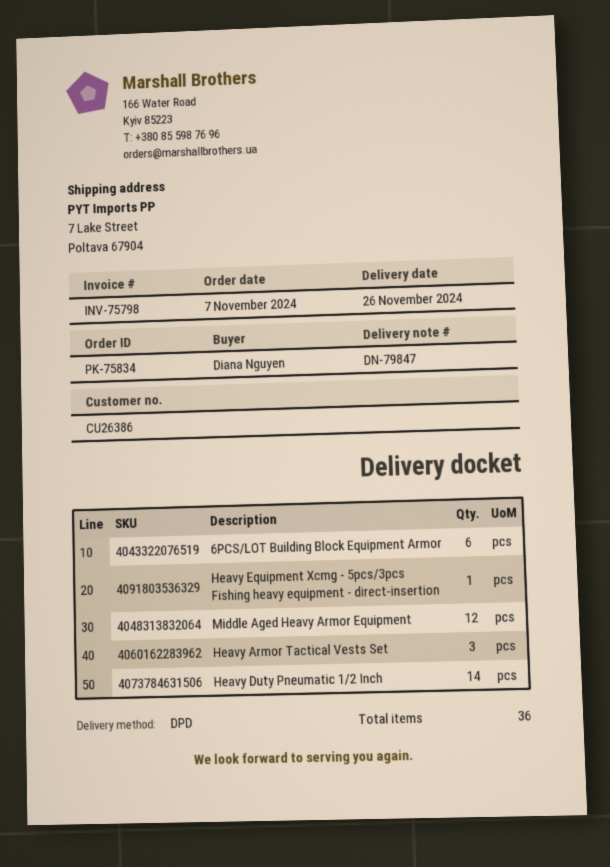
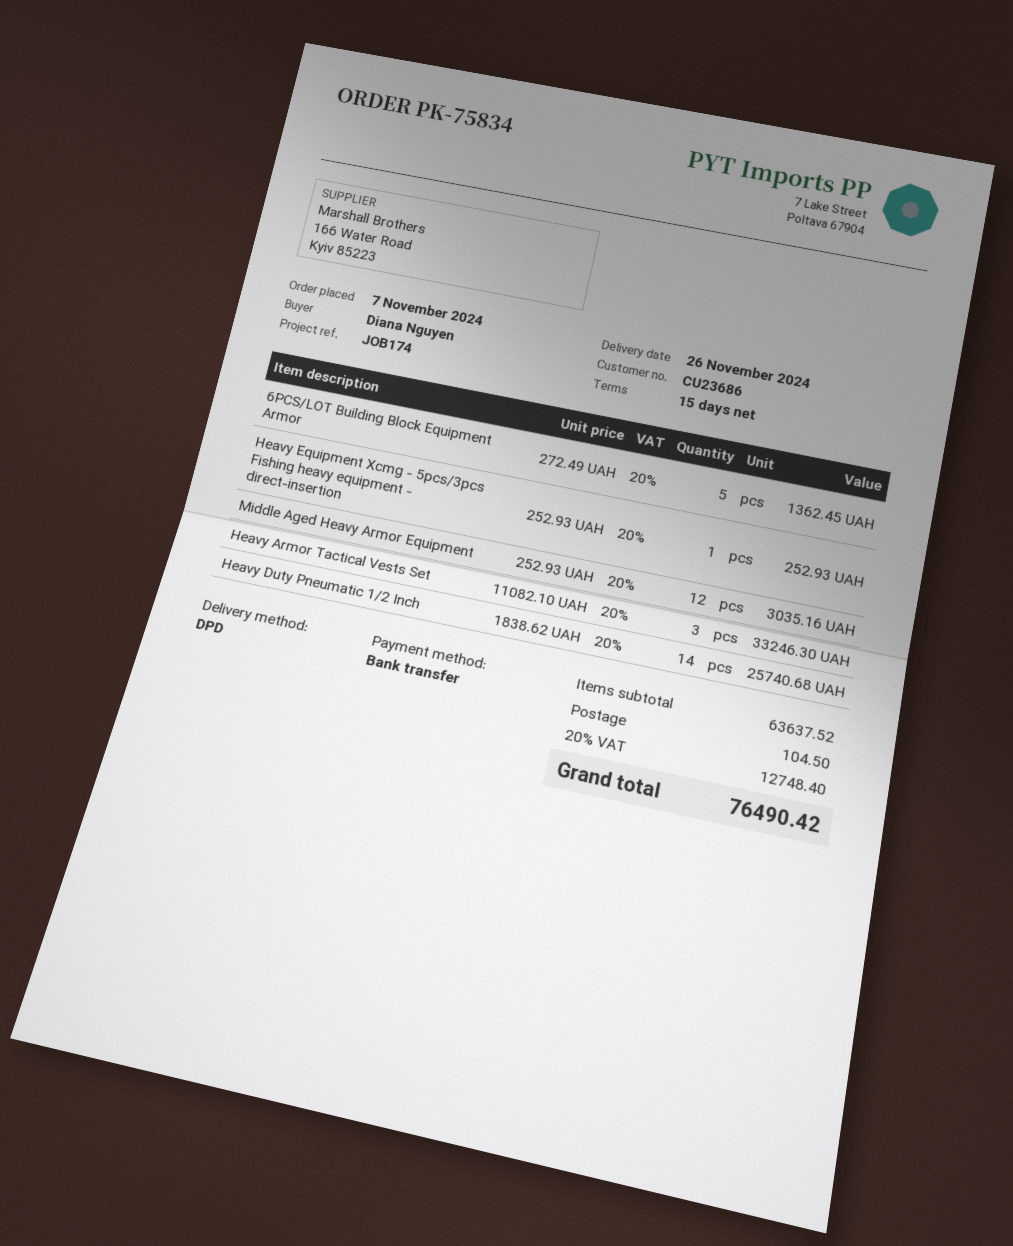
customer number: CU26386 -> CU23686
6PCS/LOT Building Block Equipment Armor: 6 -> 5

